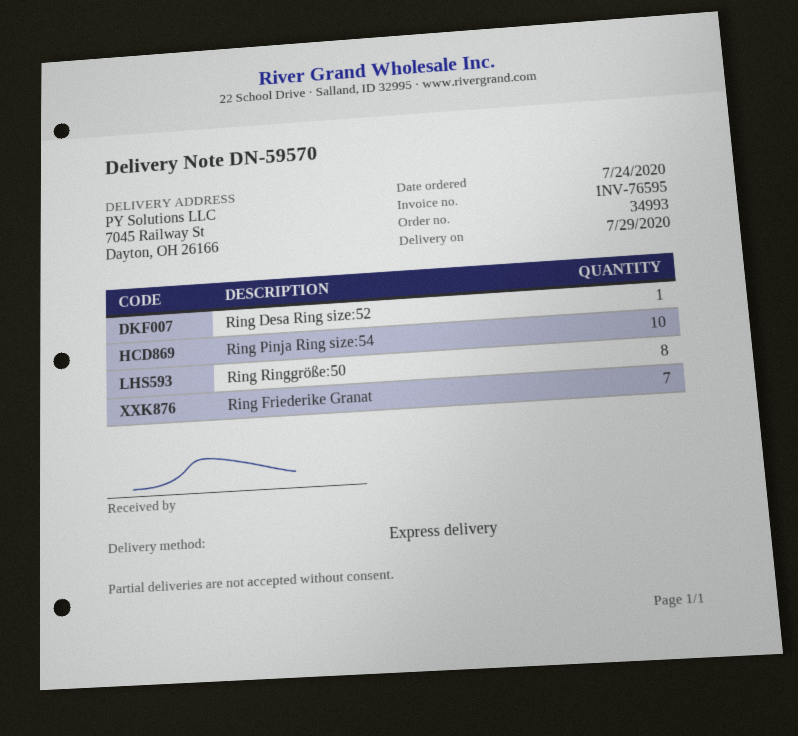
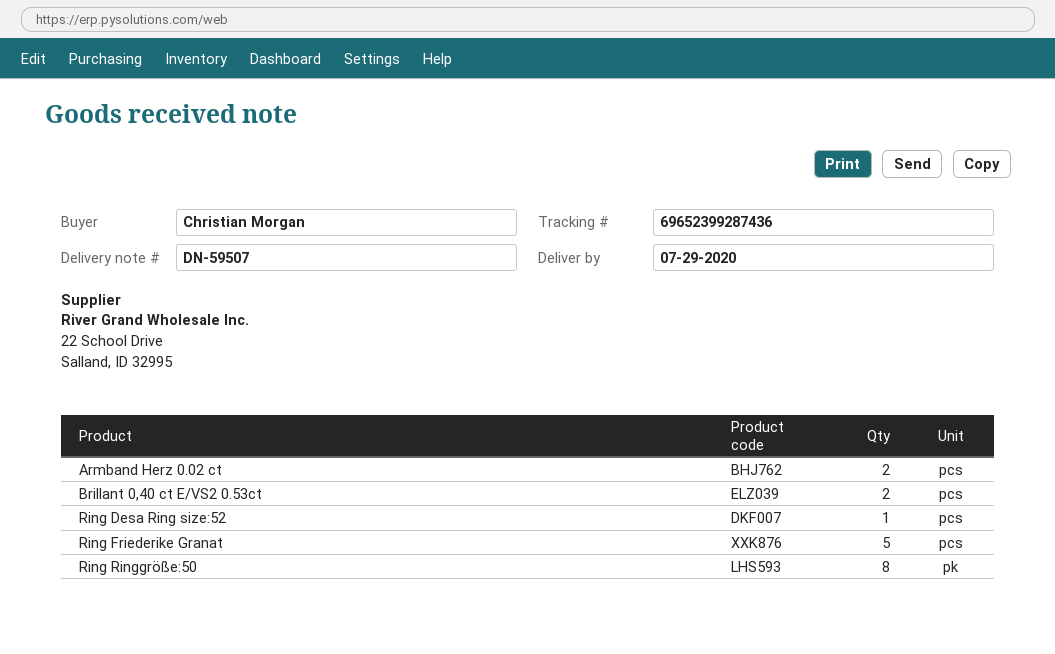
delivery note number: DN-59570 -> DN-59507
Ring Pinja Ring size:54: 10 -> none
Ring Friederike Granat: 7 -> 5
Armband Herz 0.02 ct: none -> 2
Brillant 0,40 ct E/VS2 0.53ct: none -> 2

